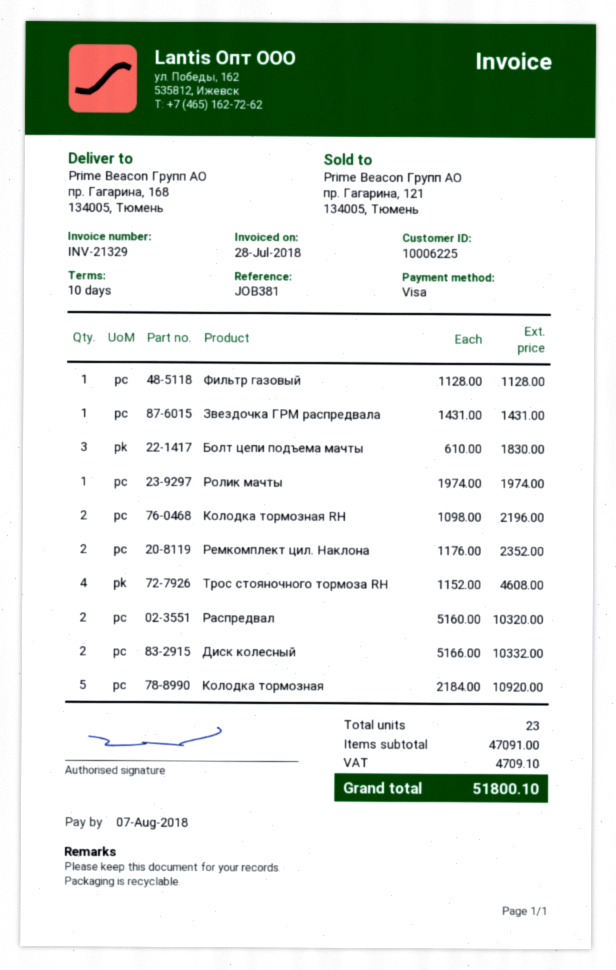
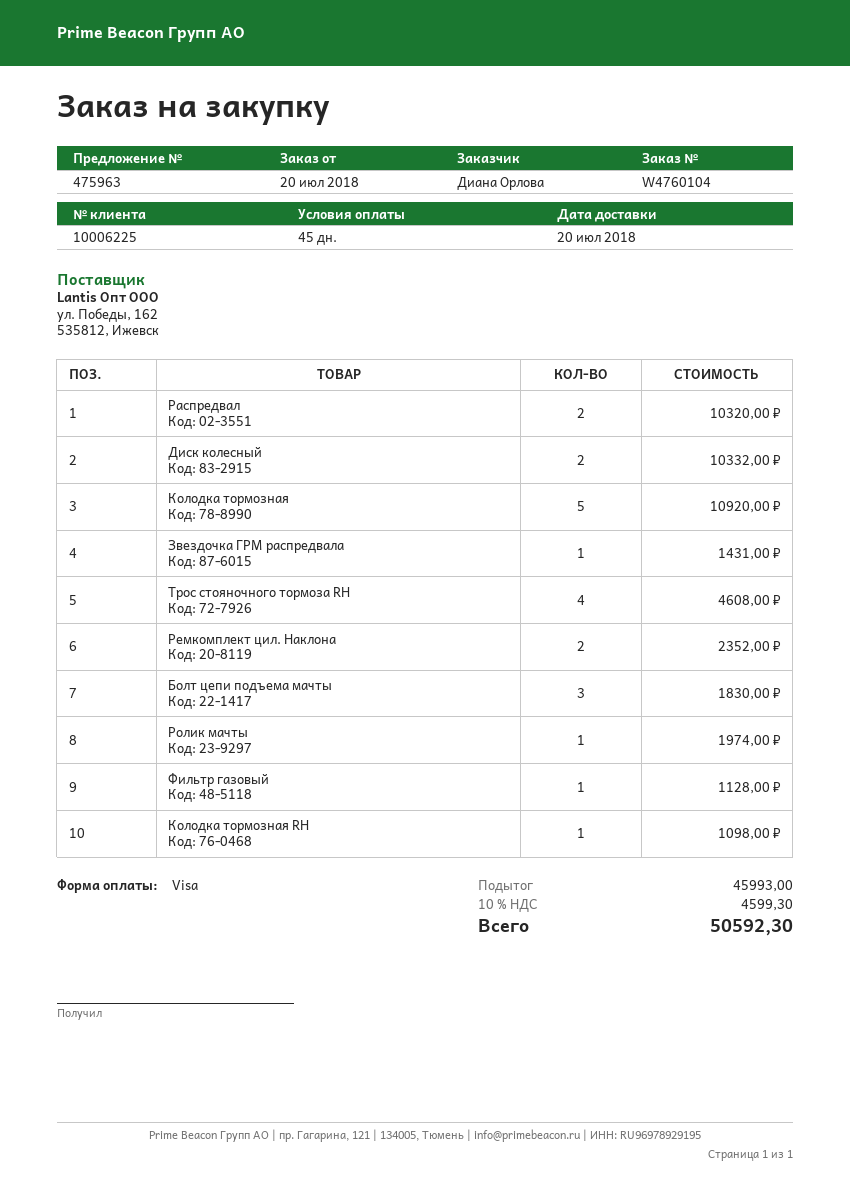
payment terms: 10 days -> 45 days
Колодка тормозная RH: 2 for 2196.00 -> 1 for 1098.00
subtotal: 47091.00 -> 45993.00
tax: 4709.10 -> 4599.30
total: 51800.10 -> 50592.30

